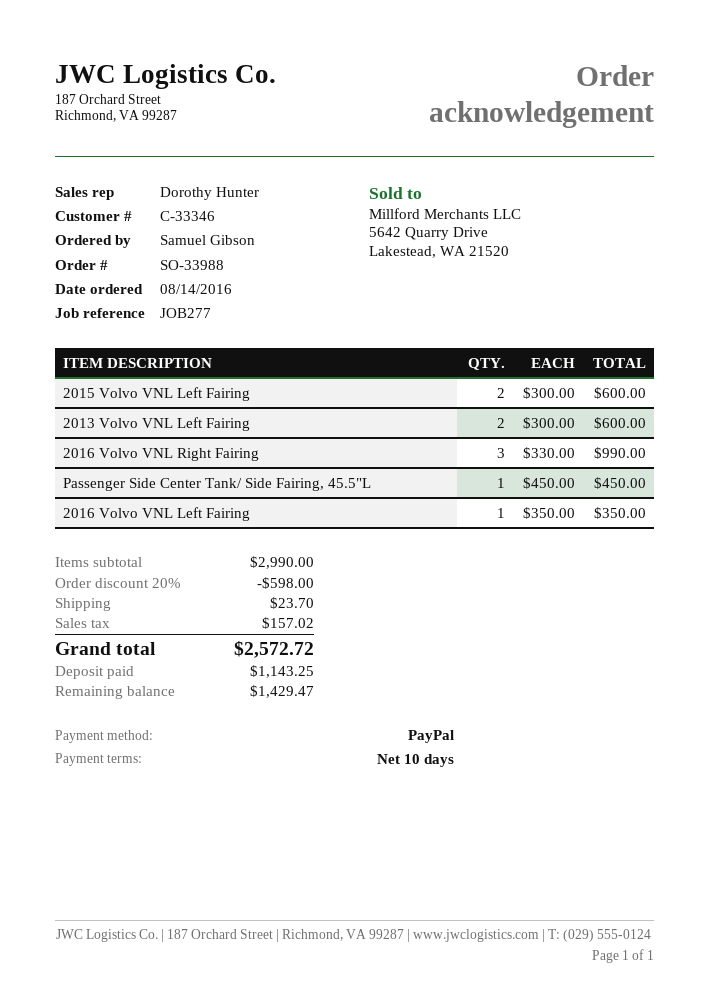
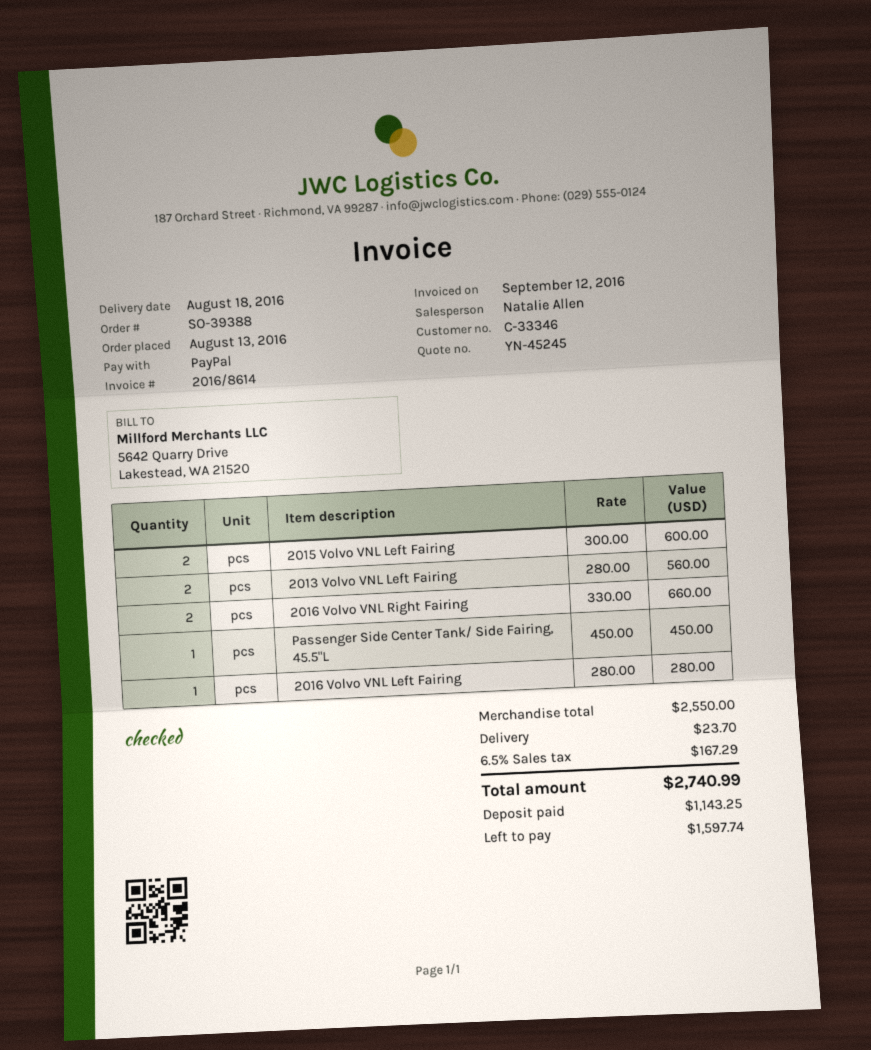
order number: SO-33988 -> SO-39388
order date: 2016-08-14 -> 2016-08-13
sales rep: Dorothy Hunter -> Natalie Allen
2013 Volvo VNL Left Fairing: 2 x 300.00 = 600.00 -> 2 x 280.00 = 560.00
2016 Volvo VNL Right Fairing: 3 x 330.00 = 990.00 -> 2 x 330.00 = 660.00
2016 Volvo VNL Left Fairing: 1 x 350.00 = 350.00 -> 1 x 280.00 = 280.00
subtotal: 2990.00 -> 2550.00
discount: 20% = 598.00 -> none
tax: 157.02 -> 167.29
total: 2572.72 -> 2740.99
balance: 1429.47 -> 1597.74

